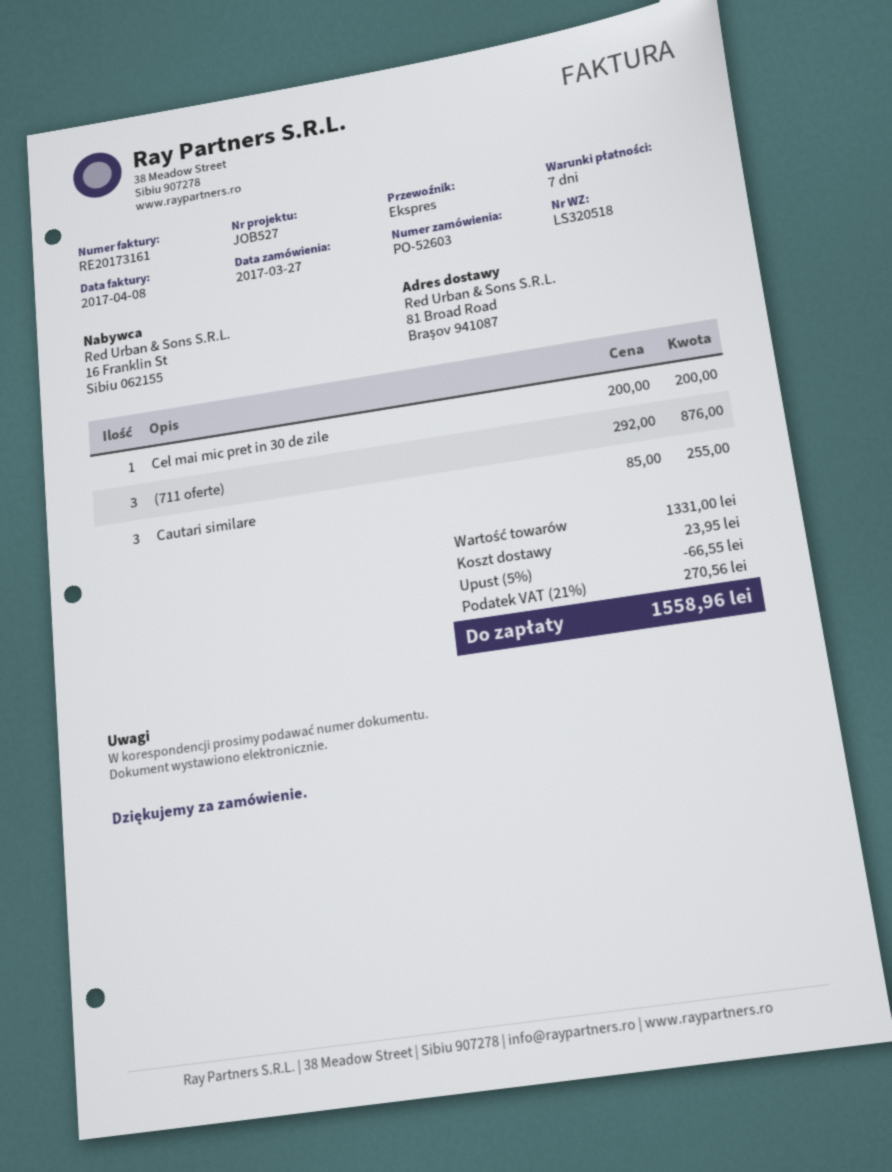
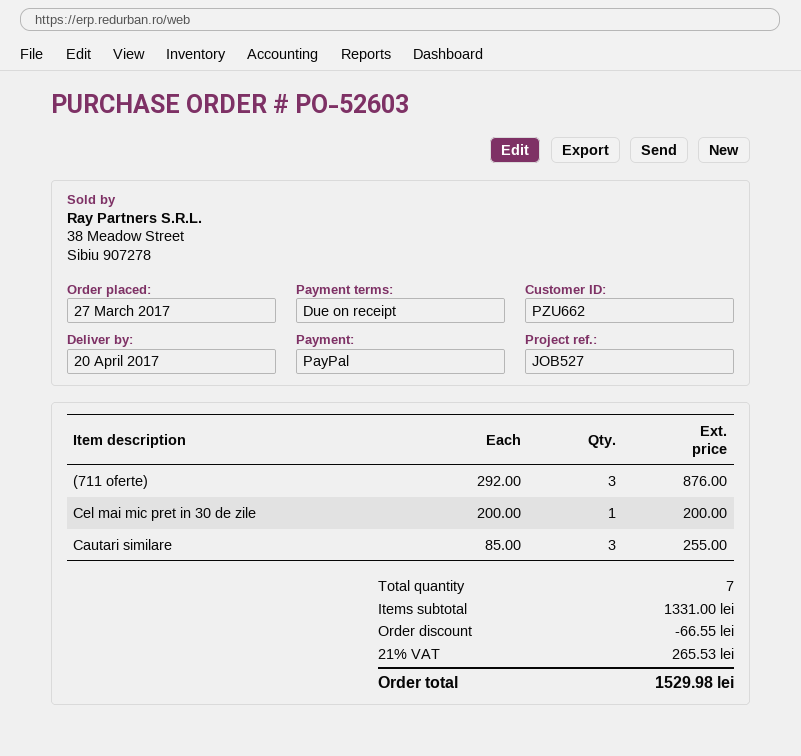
payment terms: 7 days -> on receipt
shipping: 23.95 -> none
tax: 21% = 270.56 -> 21% = 265.53
total: 1558.96 -> 1529.98

